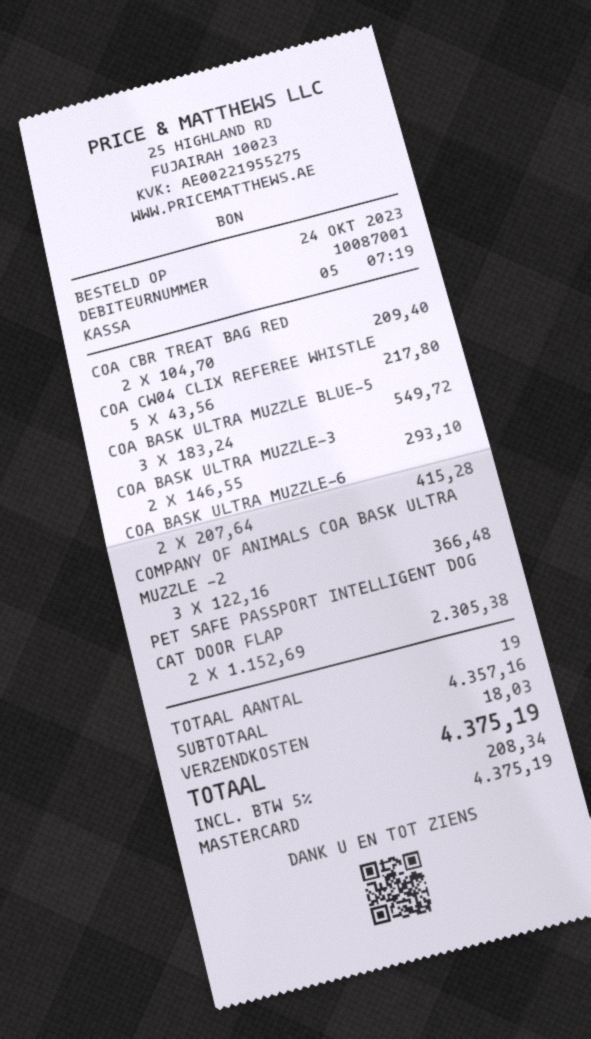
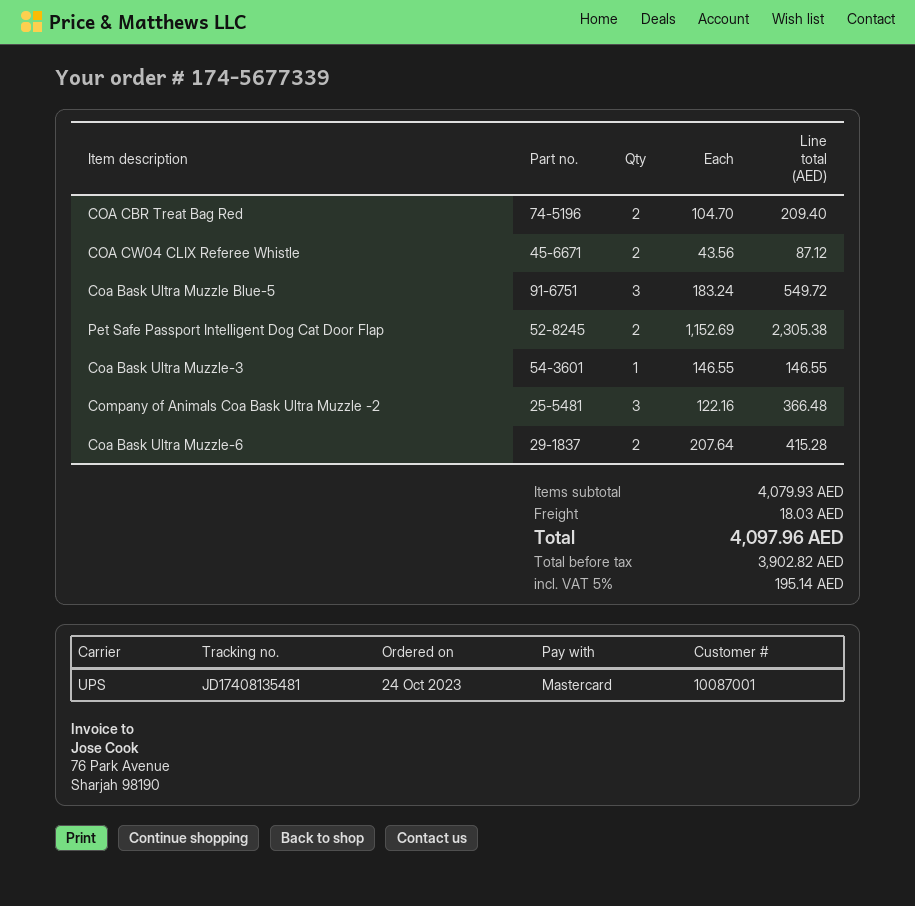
COA CW04 CLIX REFEREE WHISTLE: 5 x 43.56 = 217.80 -> 2 x 43.56 = 87.12
COA BASK ULTRA MUZZLE-3: 2 x 146.55 = 293.10 -> 1 x 146.55 = 146.55
subtotal: 4357.16 -> 4079.93
tax: 5% = 208.34 -> 5% = 195.14
total: 4375.19 -> 4097.96

